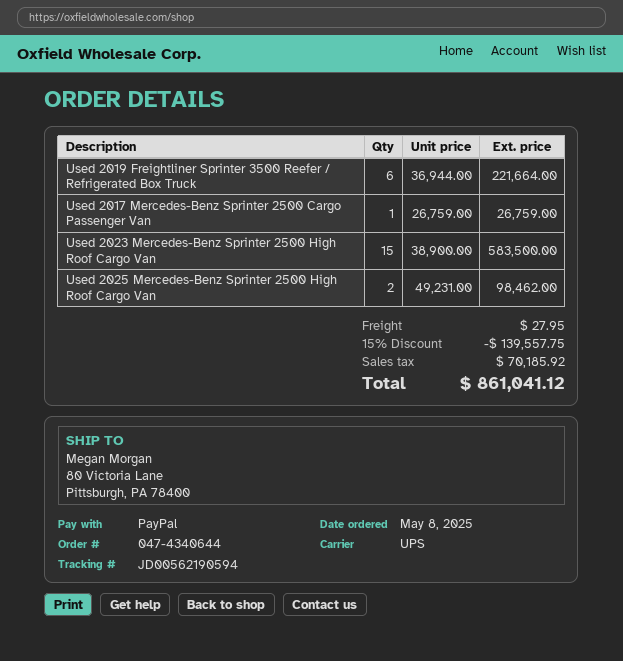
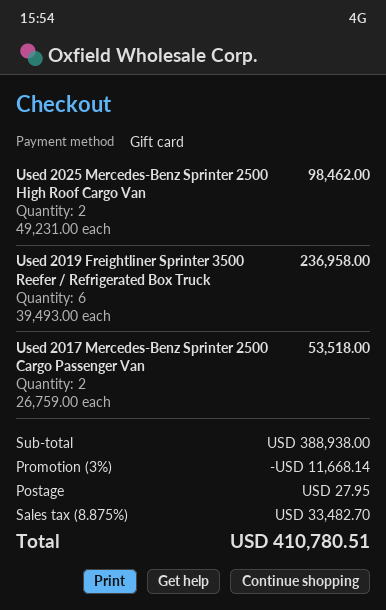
payment method: PayPal -> gift card
Used 2019 Freightliner Sprinter 3500 Reefer / Refrigerated Box Truck: 6 x 36944.00 = 221664.00 -> 6 x 39493.00 = 236958.00
Used 2017 Mercedes-Benz Sprinter 2500 Cargo Passenger Van: 1 x 26759.00 = 26759.00 -> 2 x 26759.00 = 53518.00
Used 2023 Mercedes-Benz Sprinter 2500 High Roof Cargo Van: 15 x 38900.00 = 583500.00 -> none
discount: 15% = 139557.75 -> 3% = 11668.14
tax: 70185.92 -> 33482.70
total: 861041.12 -> 410780.51

